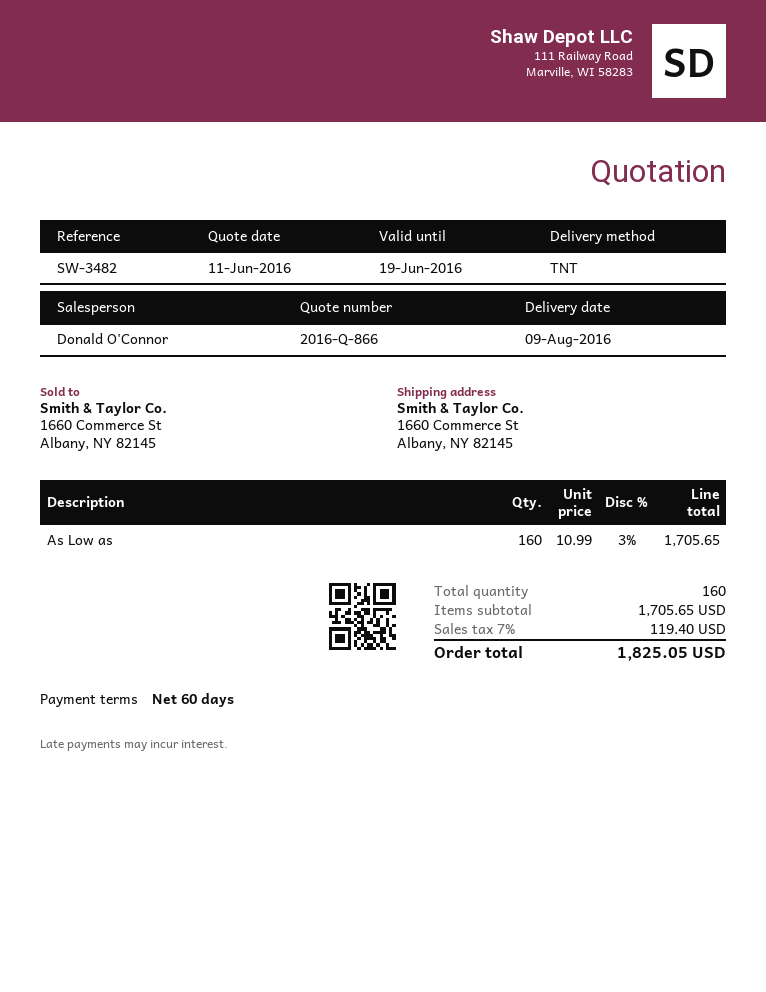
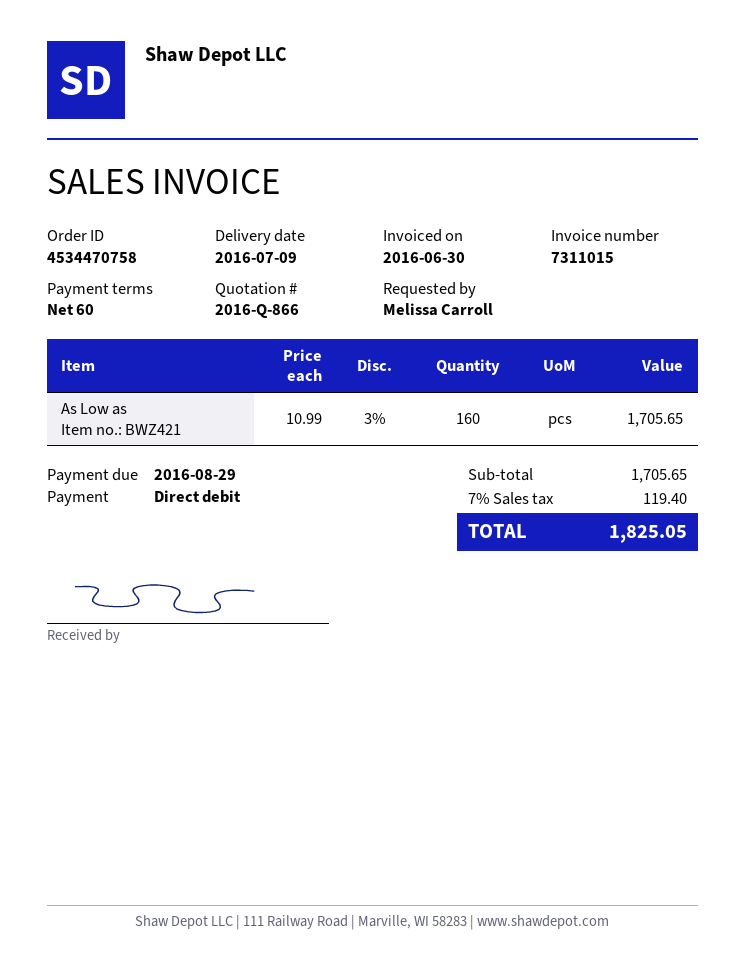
delivery date: 2016-08-09 -> 2016-07-09

